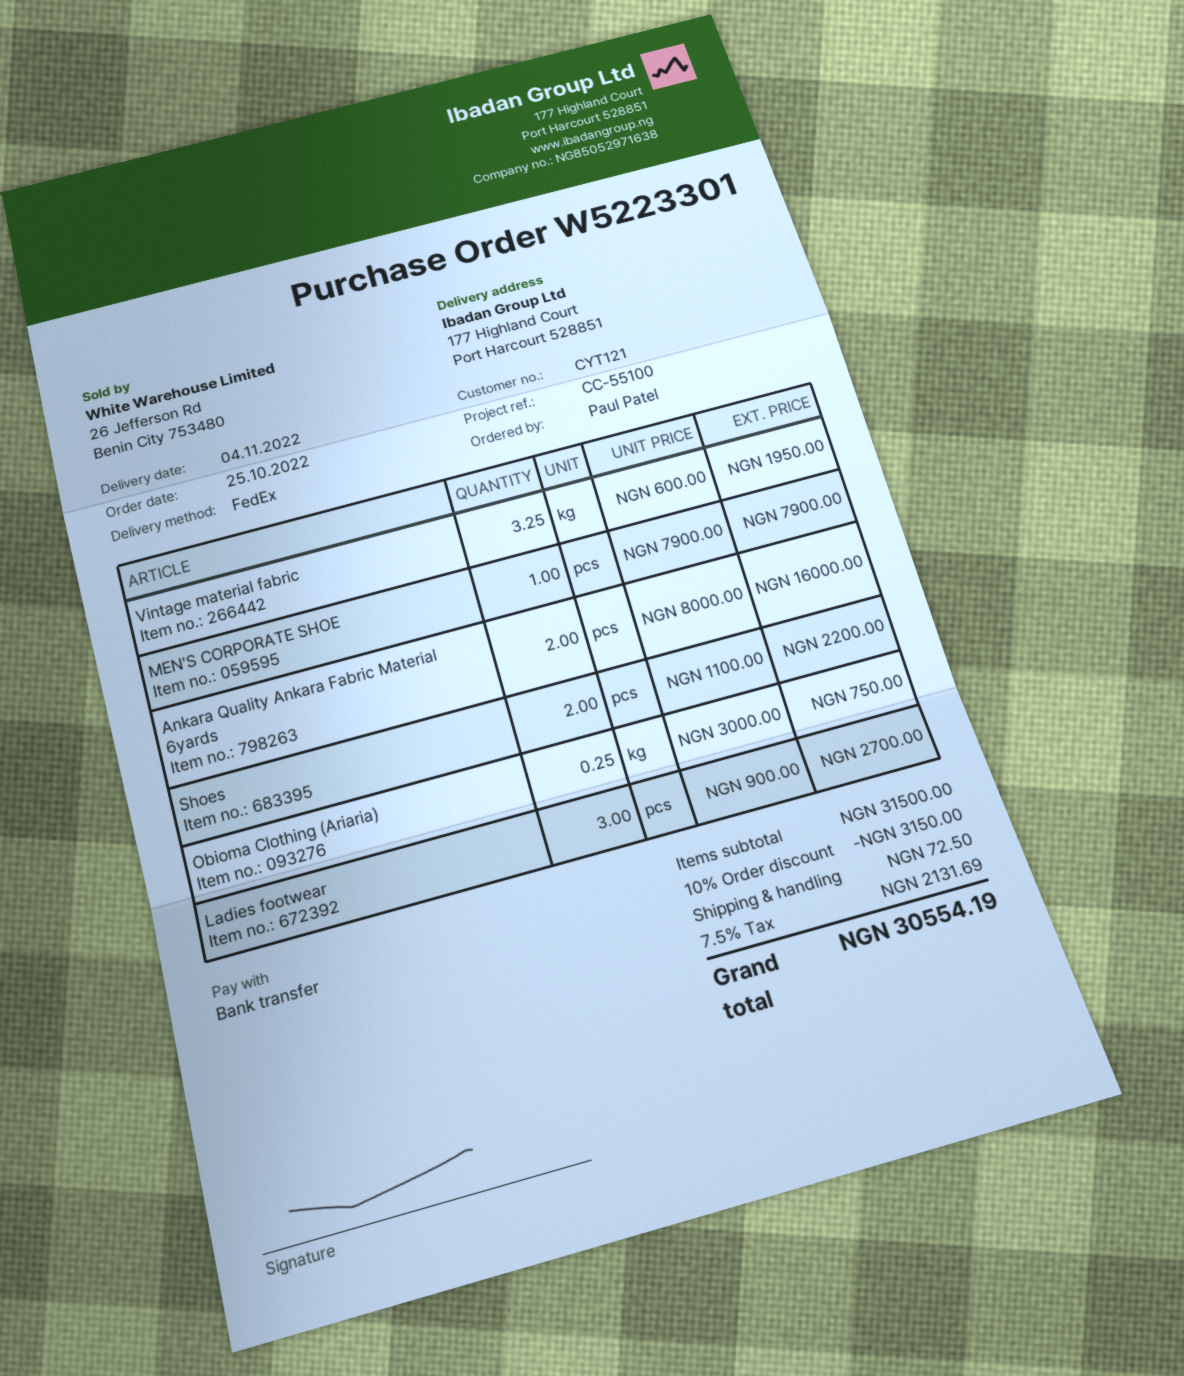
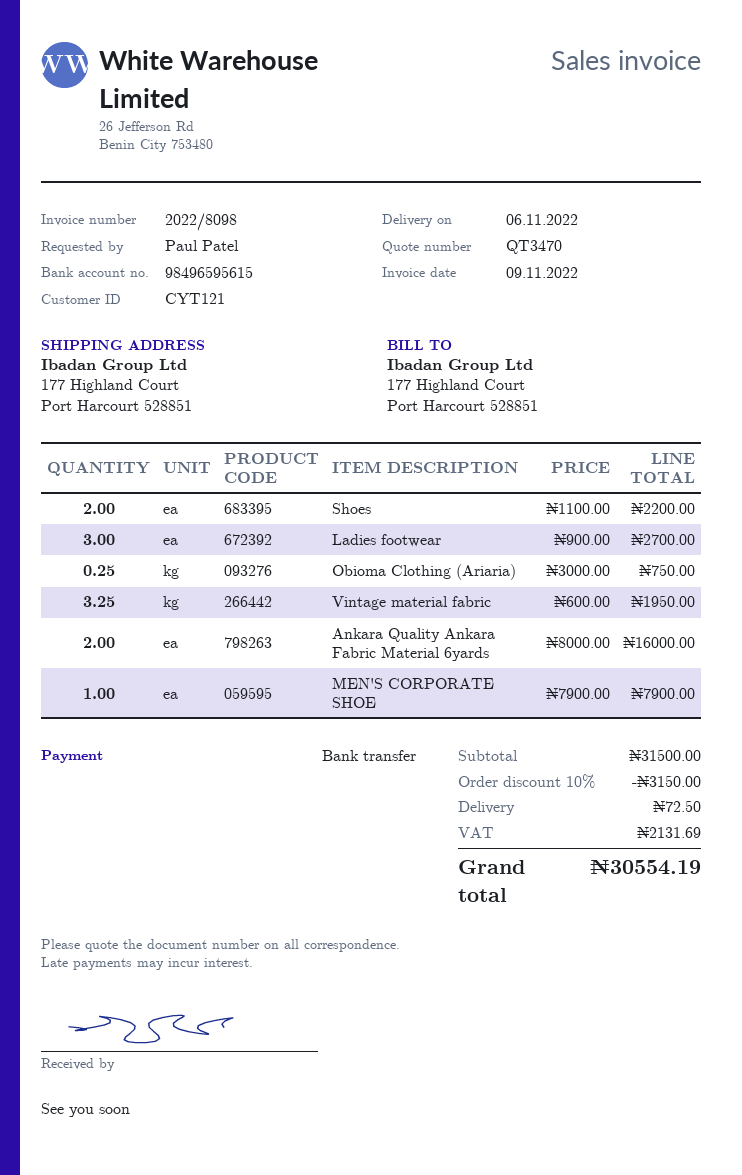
delivery date: 2022-11-04 -> 2022-11-06

